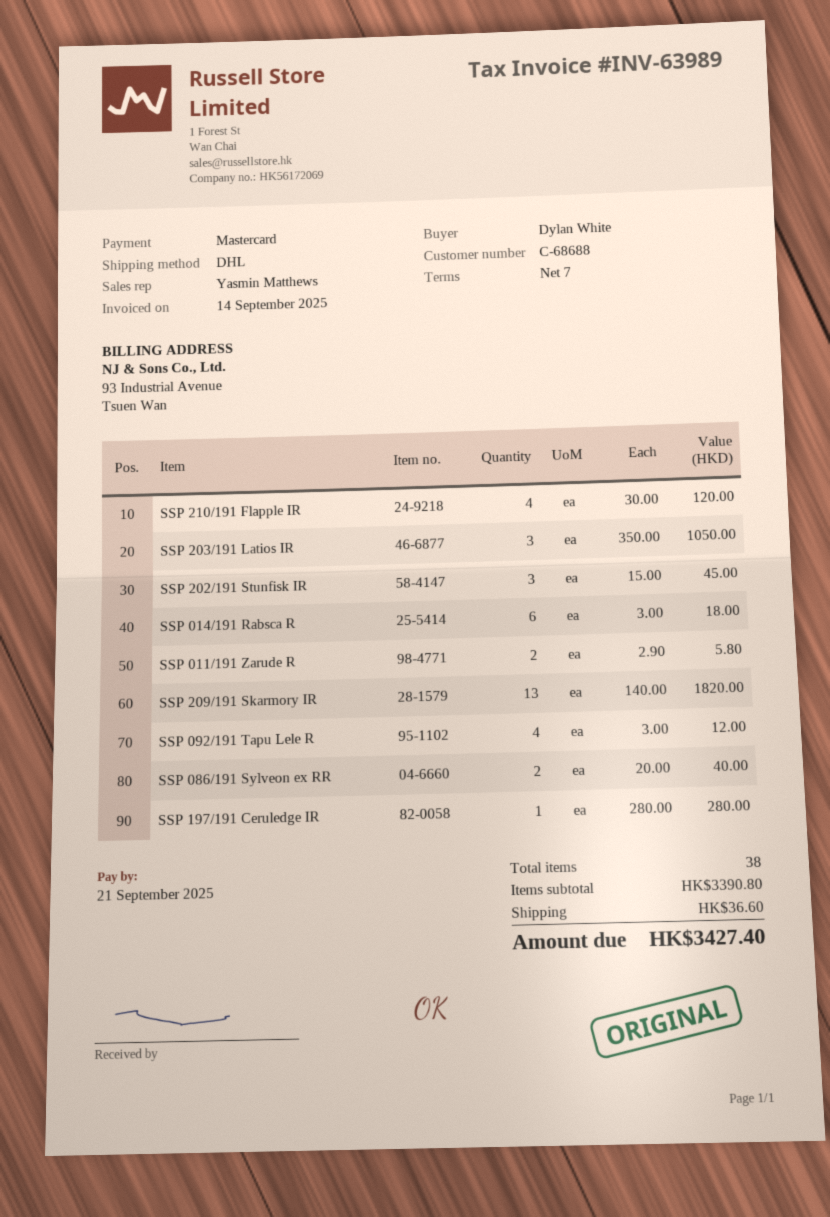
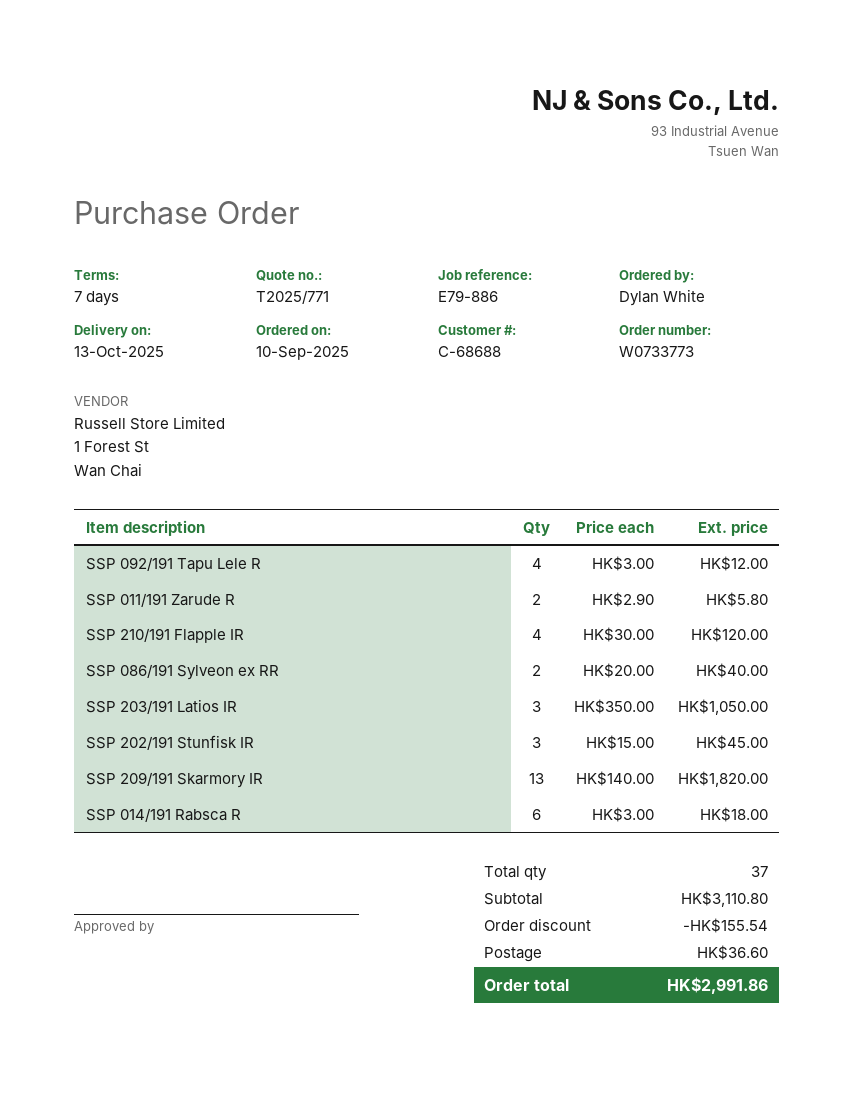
SSP 197/191 Ceruledge IR: 1 x 280.00 = 280.00 -> none
total quantity: 38 -> 37
subtotal: 3390.80 -> 3110.80
discount: none -> 155.54
total: 3427.40 -> 2991.86

